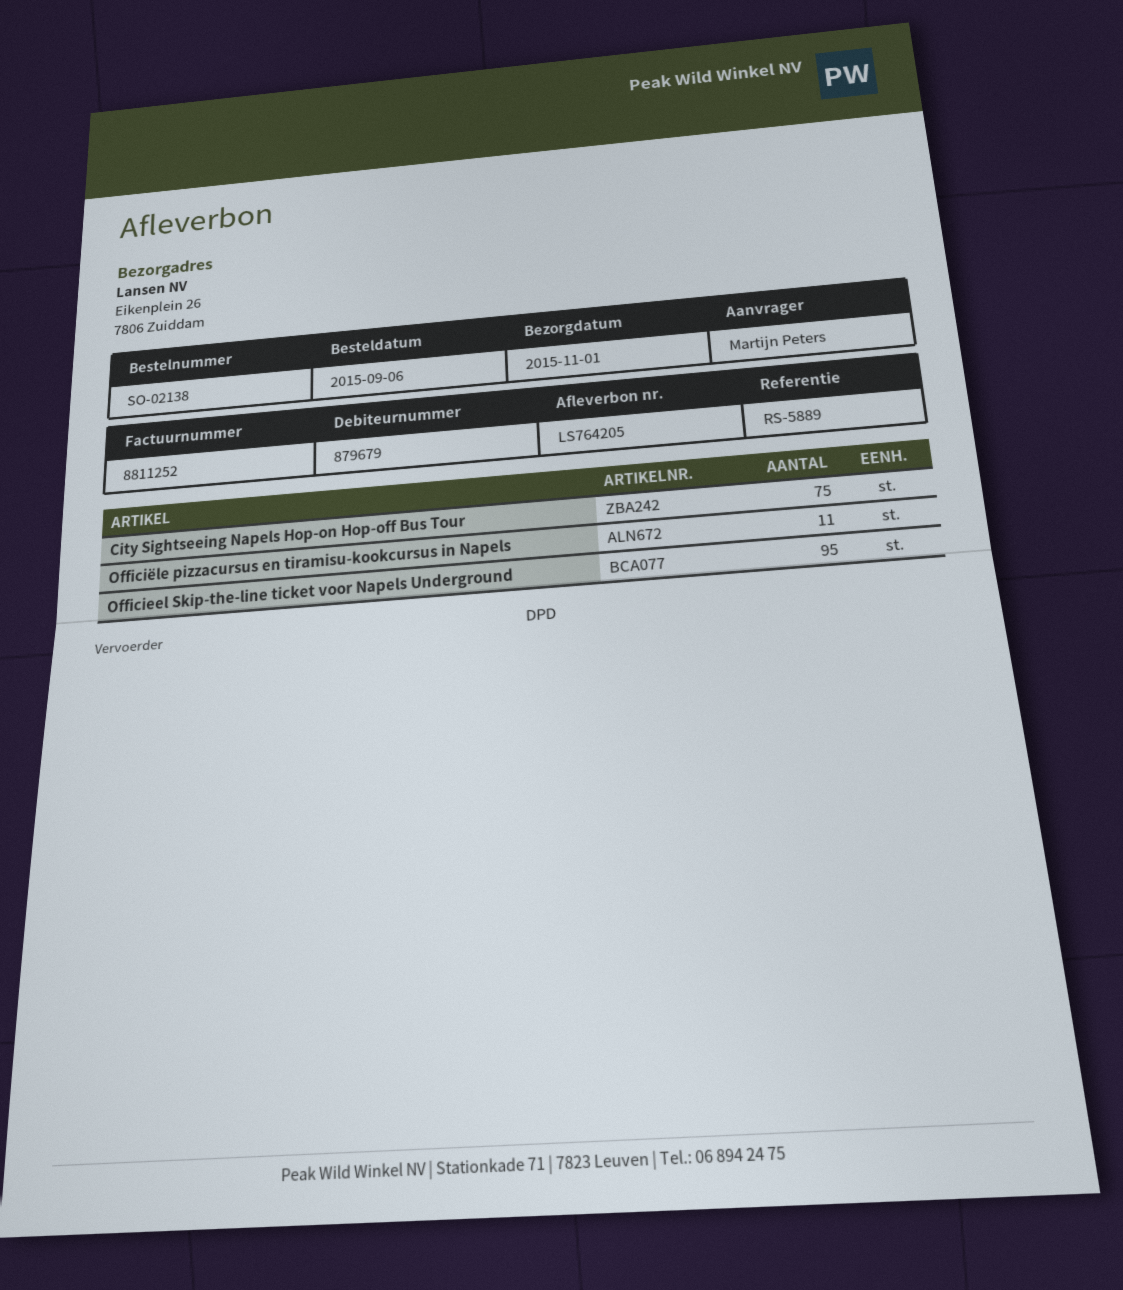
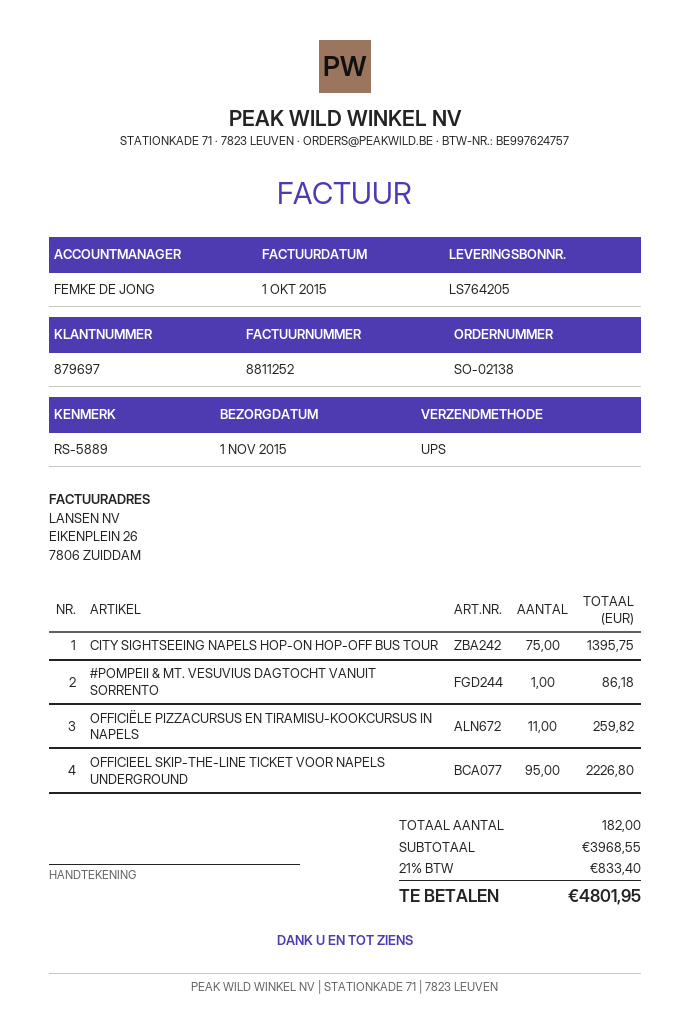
customer number: 879679 -> 879697
shipping method: DPD -> UPS
#POMPEII & MT. VESUVIUS DAGTOCHT VANUIT SORRENTO: none -> 1

